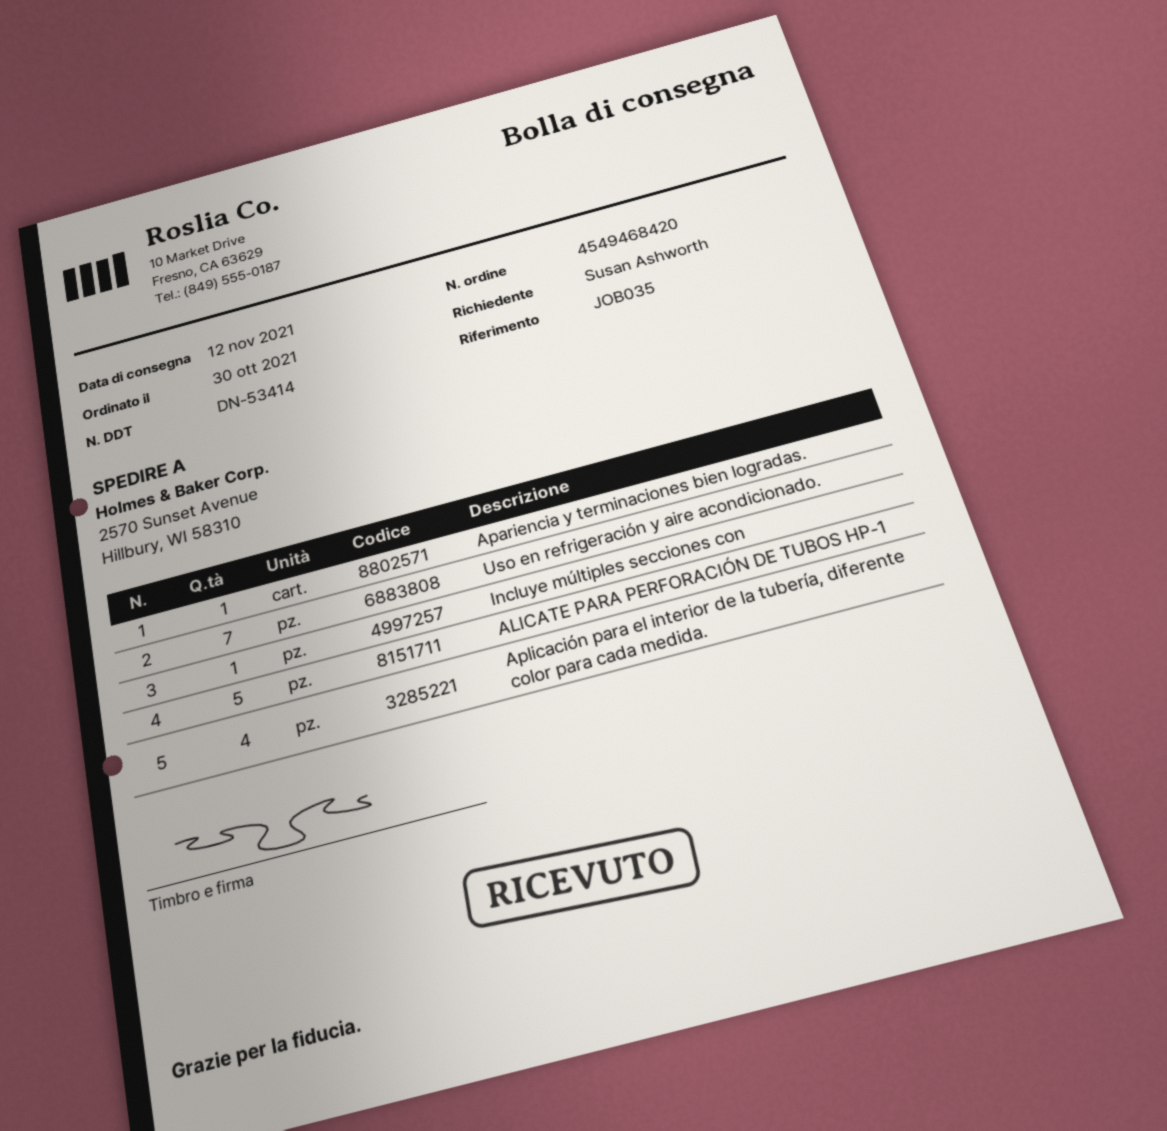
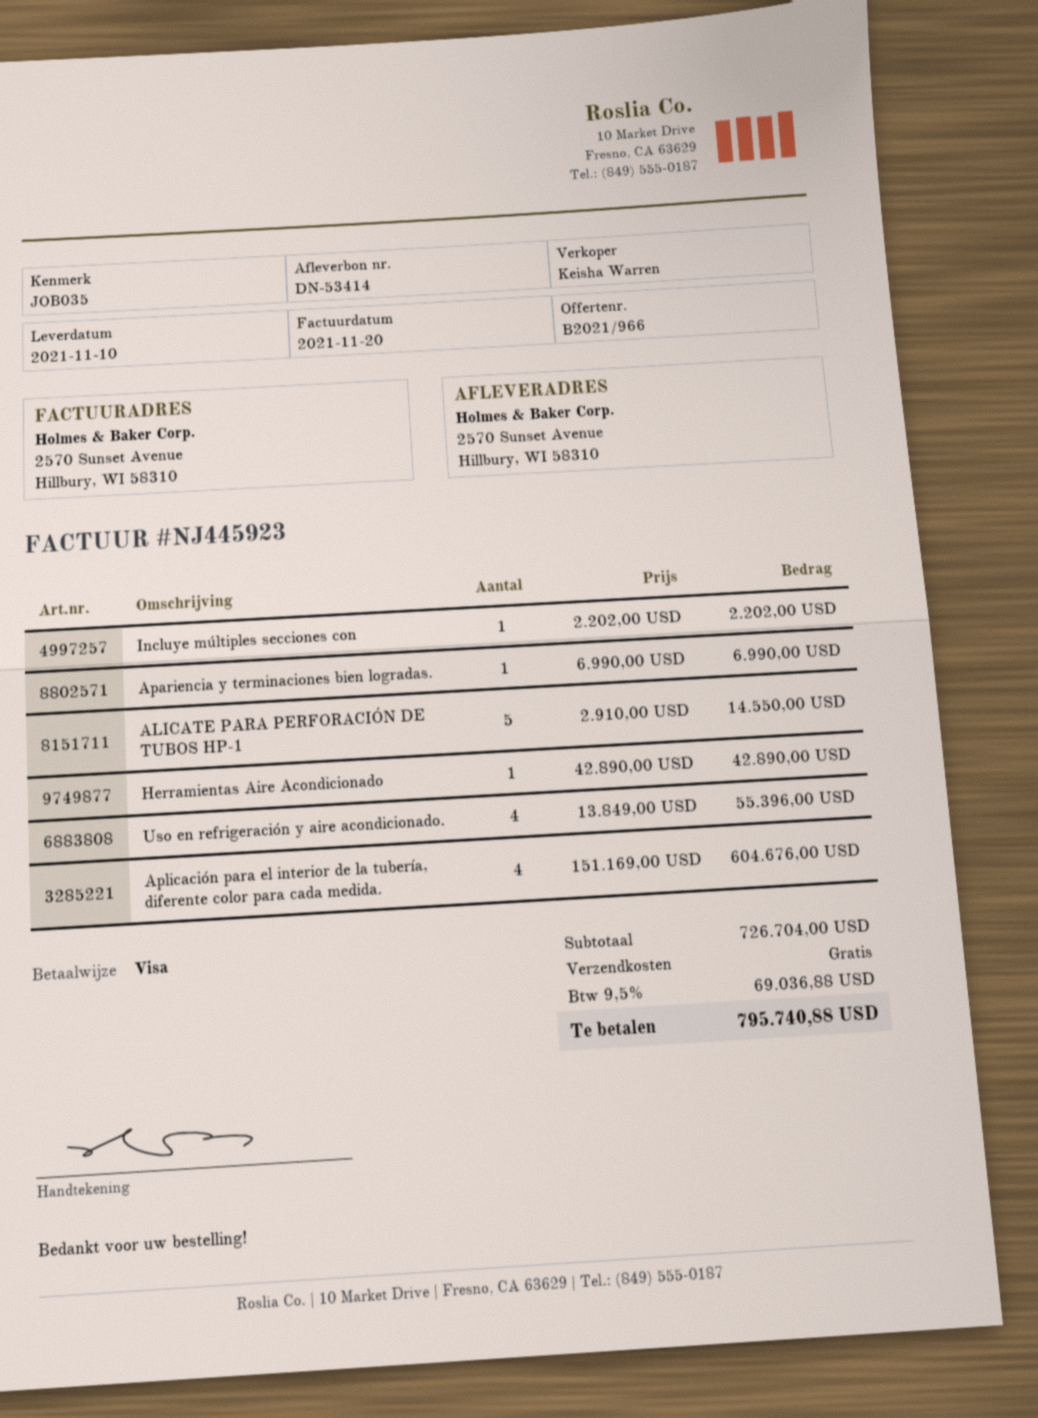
delivery date: 2021-11-12 -> 2021-11-10
Uso en refrigeración y aire acondicionado.: 7 -> 4
Herramientas Aire Acondicionado: none -> 1

